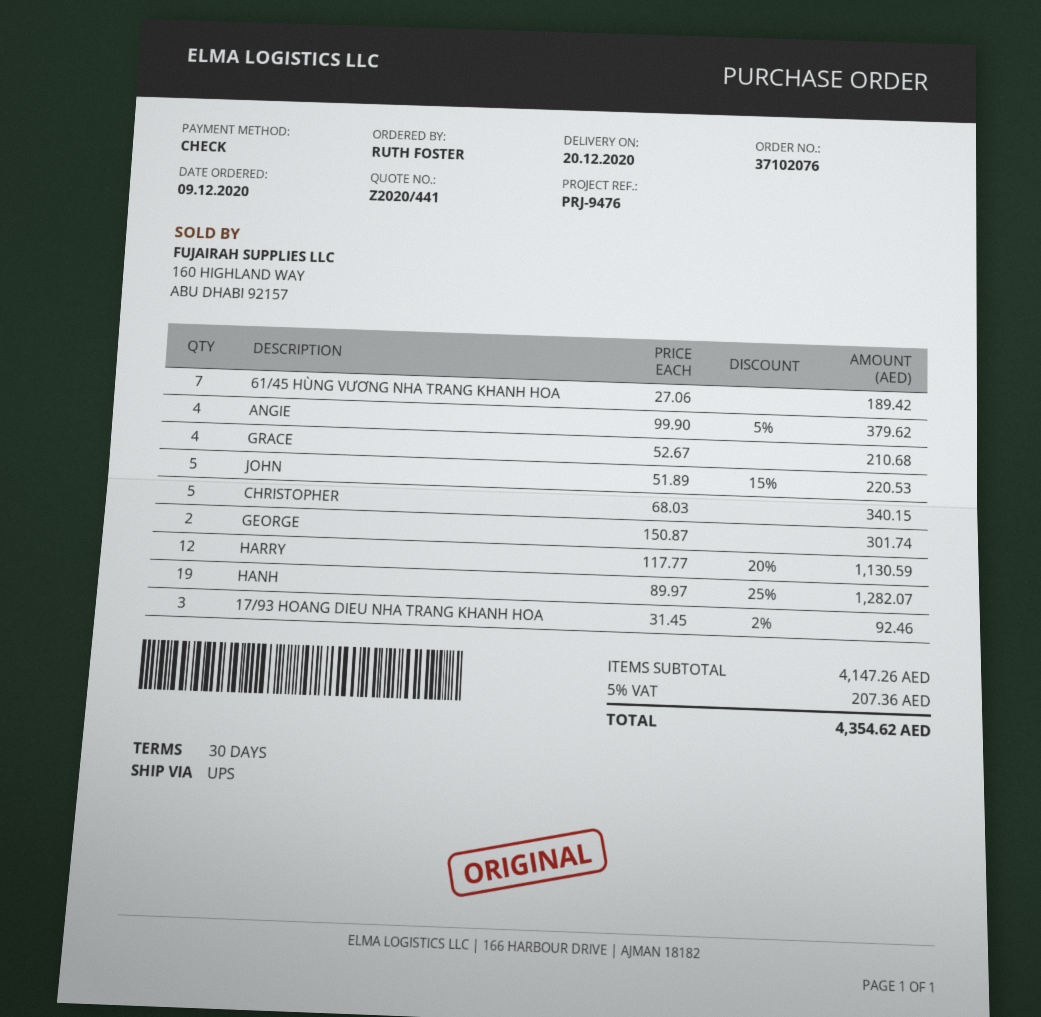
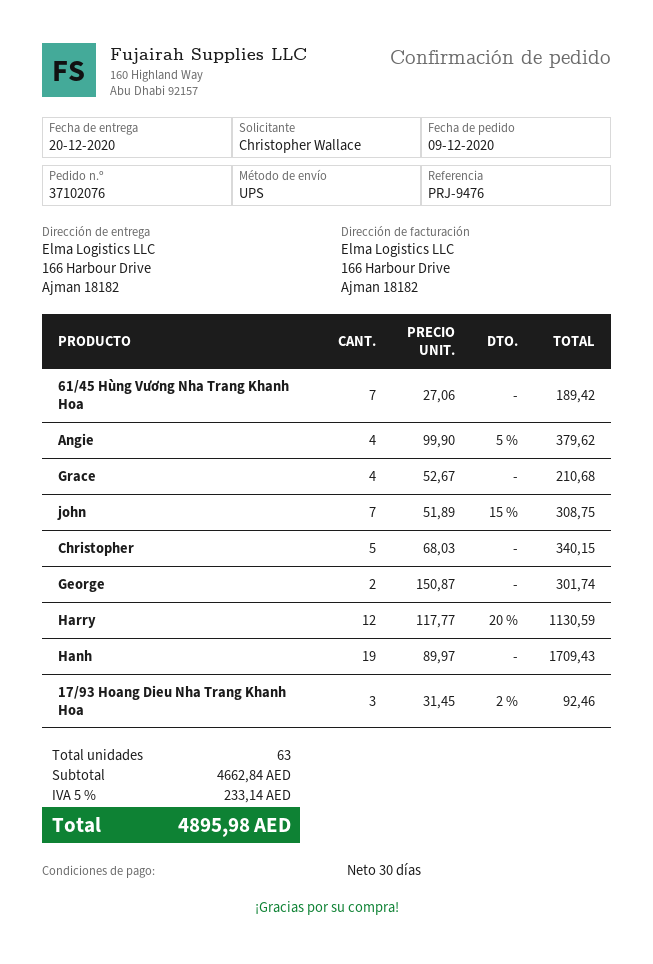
ordered by: RUTH FOSTER -> Christopher Wallace
JOHN: 5 x 51.89 - 15% = 220.53 -> 7 x 51.89 - 15% = 308.75
HANH: 19 x 89.97 - 25% = 1282.07 -> 19 x 89.97 = 1709.43
subtotal: 4147.26 -> 4662.84
tax: 5% = 207.36 -> 5% = 233.14
total: 4354.62 -> 4895.98

